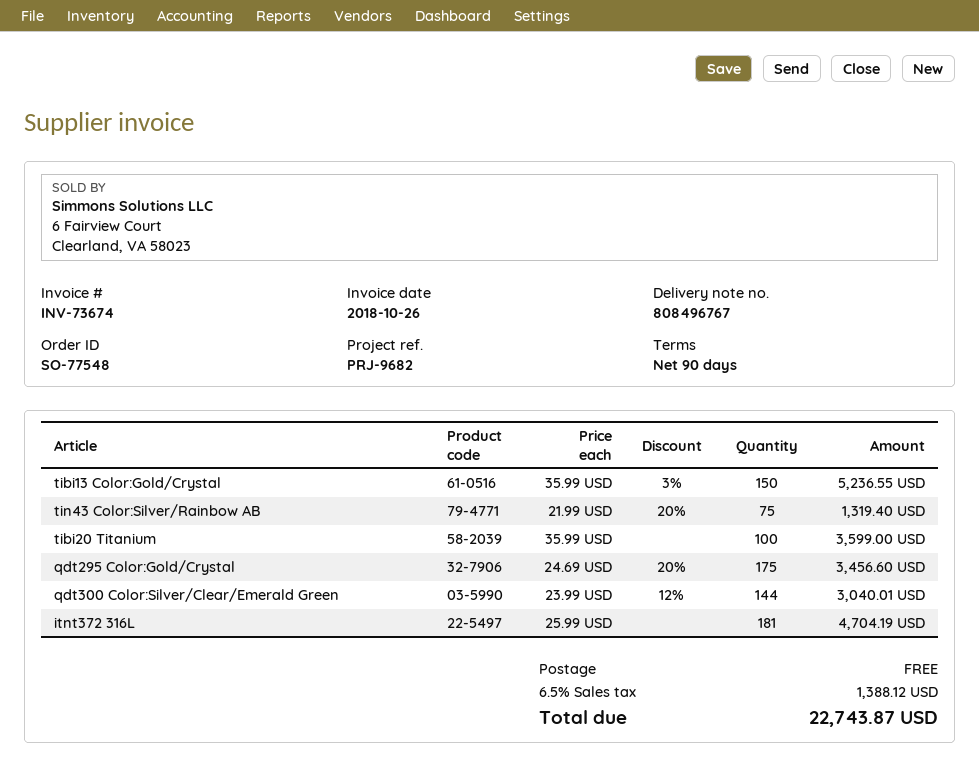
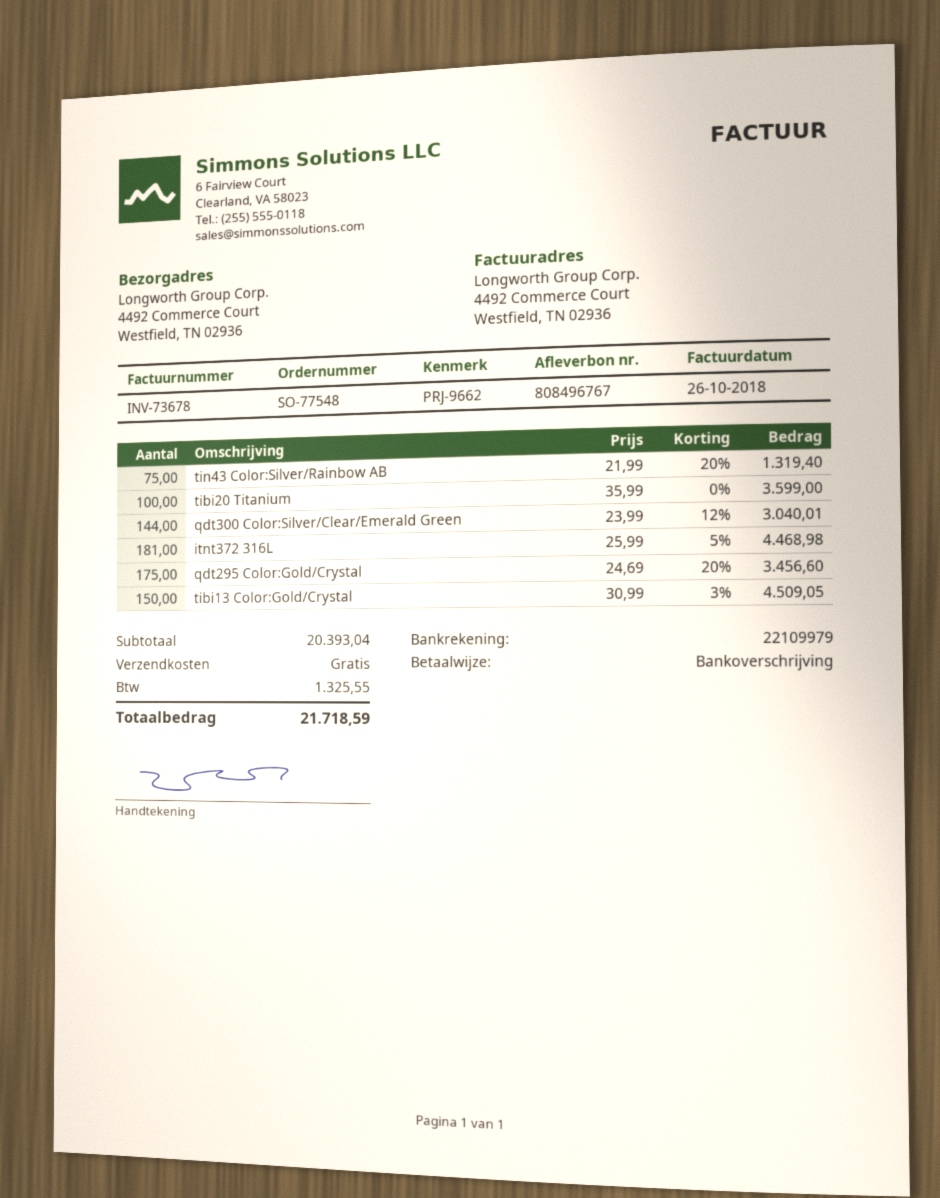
invoice number: INV-73674 -> INV-73678
reference: PRJ-9682 -> PRJ-9662
tibi13 Color:Gold/Crystal: 150 x 35.99 - 3% = 5236.55 -> 150 x 30.99 - 3% = 4509.05
itnt372 316L: 181 x 25.99 = 4704.19 -> 181 x 25.99 - 5% = 4468.98
tax: 1388.12 -> 1325.55
total: 22743.87 -> 21718.59

